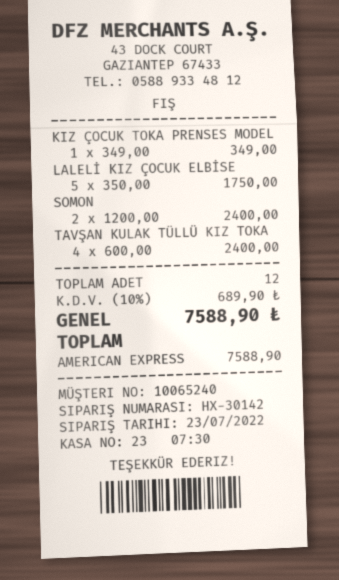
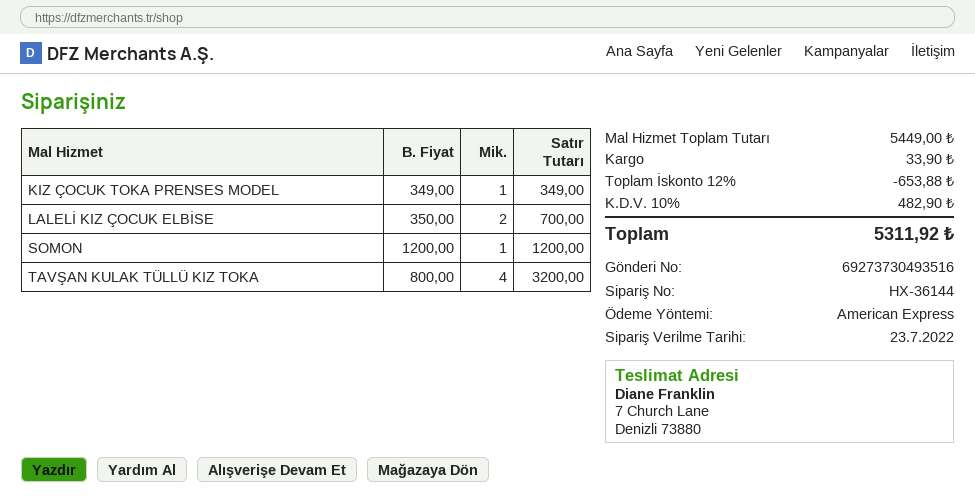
order number: HX-30142 -> HX-36144
LALELİ KIZ ÇOCUK ELBİSE: 5 x 350.00 = 1750.00 -> 2 x 350.00 = 700.00
SOMON: 2 x 1200.00 = 2400.00 -> 1 x 1200.00 = 1200.00
TAVŞAN KULAK TÜLLÜ KIZ TOKA: 4 x 600.00 = 2400.00 -> 4 x 800.00 = 3200.00
discount: none -> 12% = 653.88
shipping: none -> 33.90
tax: 10% = 689.90 -> 10% = 482.90
total: 7588.90 -> 5311.92

